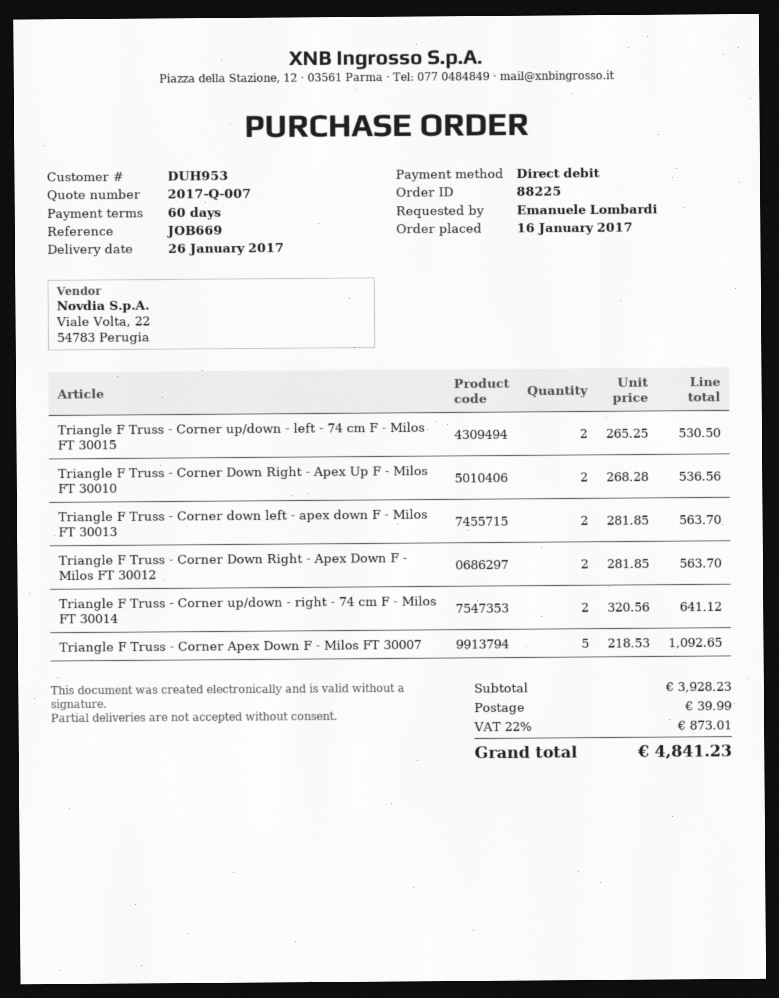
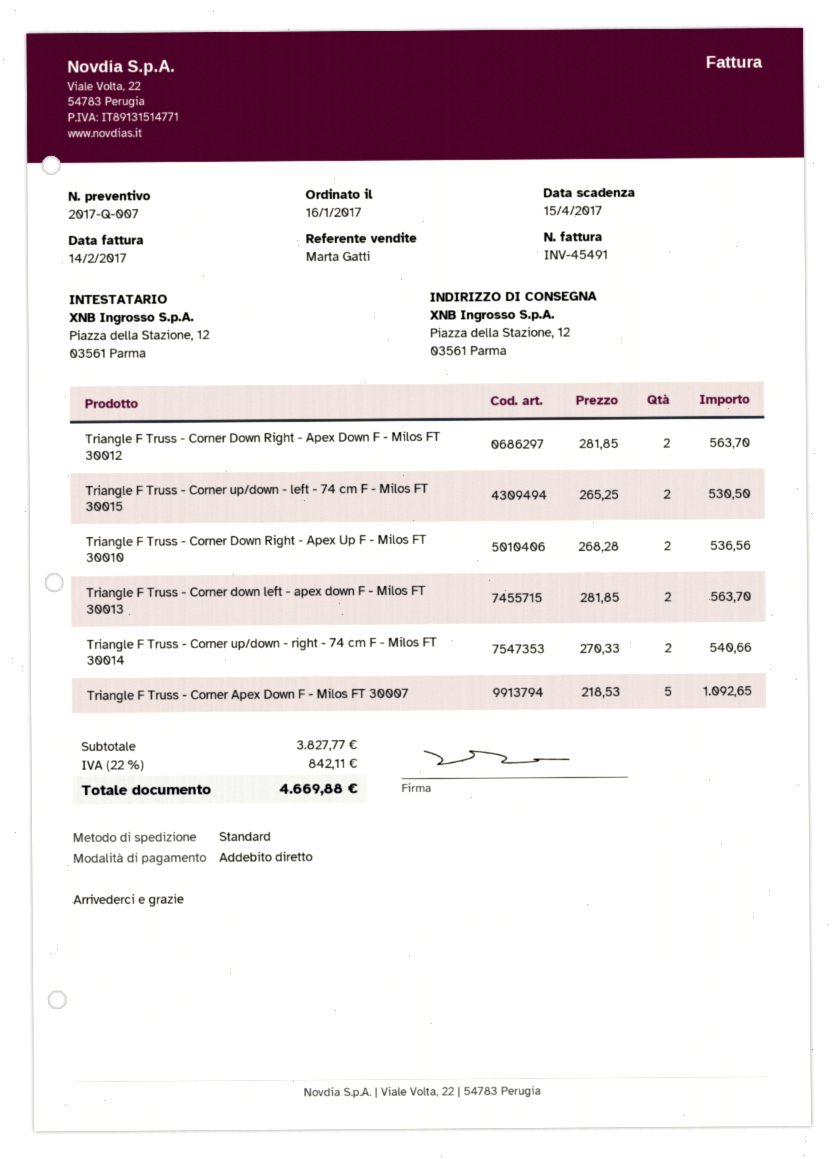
Triangle F Truss - Corner up/down - right - 74 cm F - Milos FT 30014: 2 x 320.56 = 641.12 -> 2 x 270.33 = 540.66
subtotal: 3928.23 -> 3827.77
shipping: 39.99 -> none
tax: 22% = 873.01 -> 22% = 842.11
total: 4841.23 -> 4669.88

